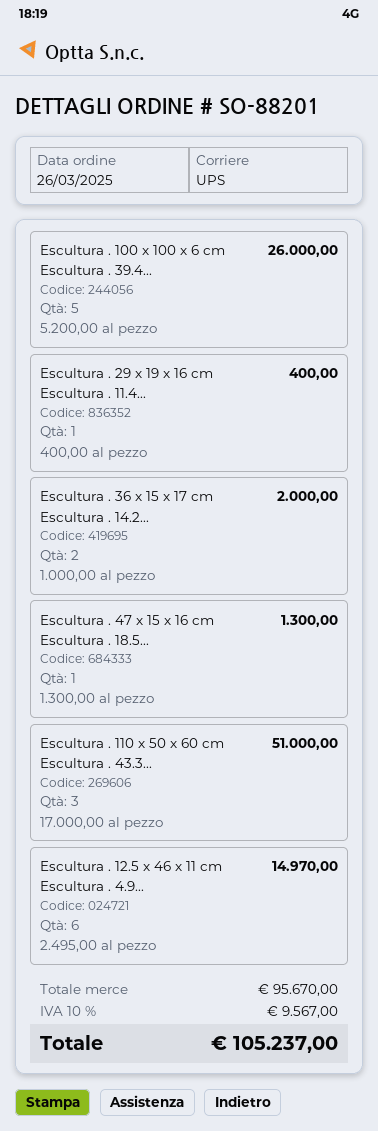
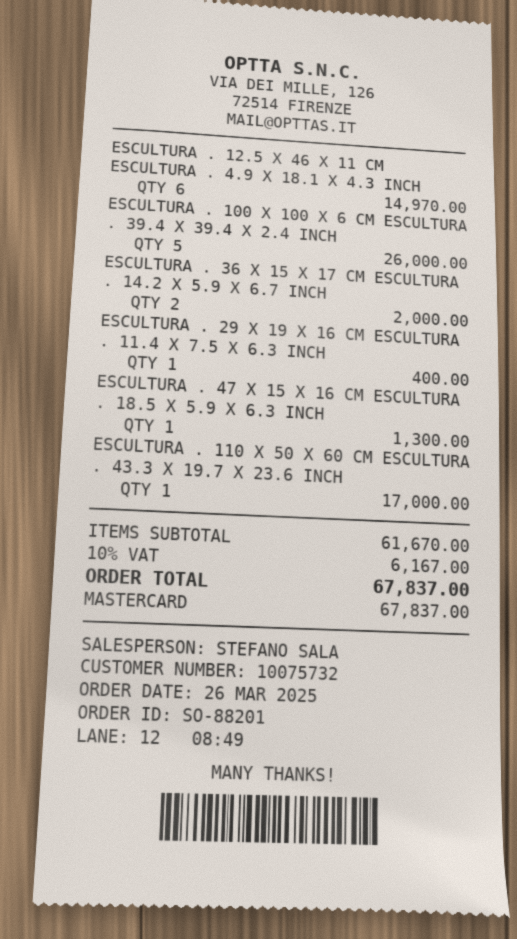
Escultura . 110 x 50 x 60 cm Escultura . 43.3...: 3 for 51000.00 -> 1 for 17000.00
subtotal: 95670.00 -> 61670.00
tax: 10% = 9567.00 -> 10% = 6167.00
total: 105237.00 -> 67837.00

